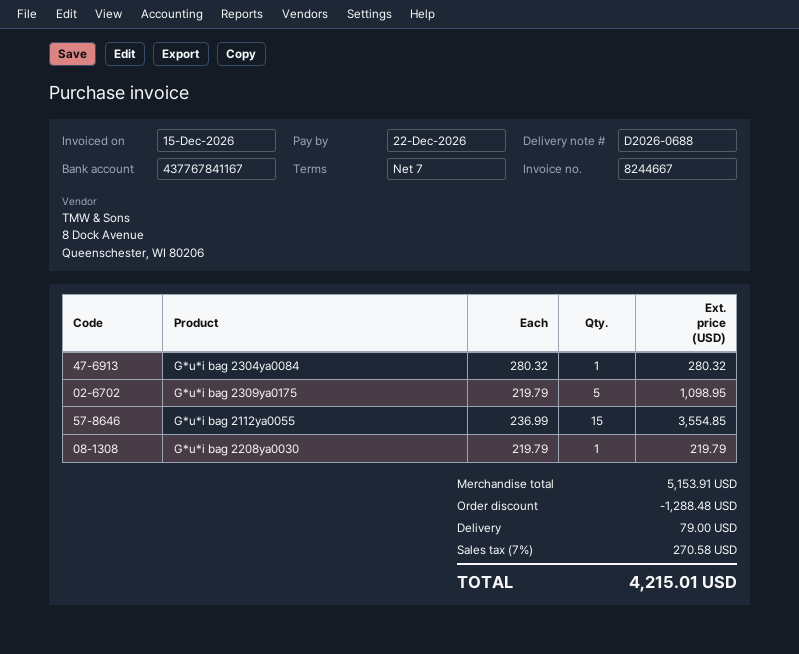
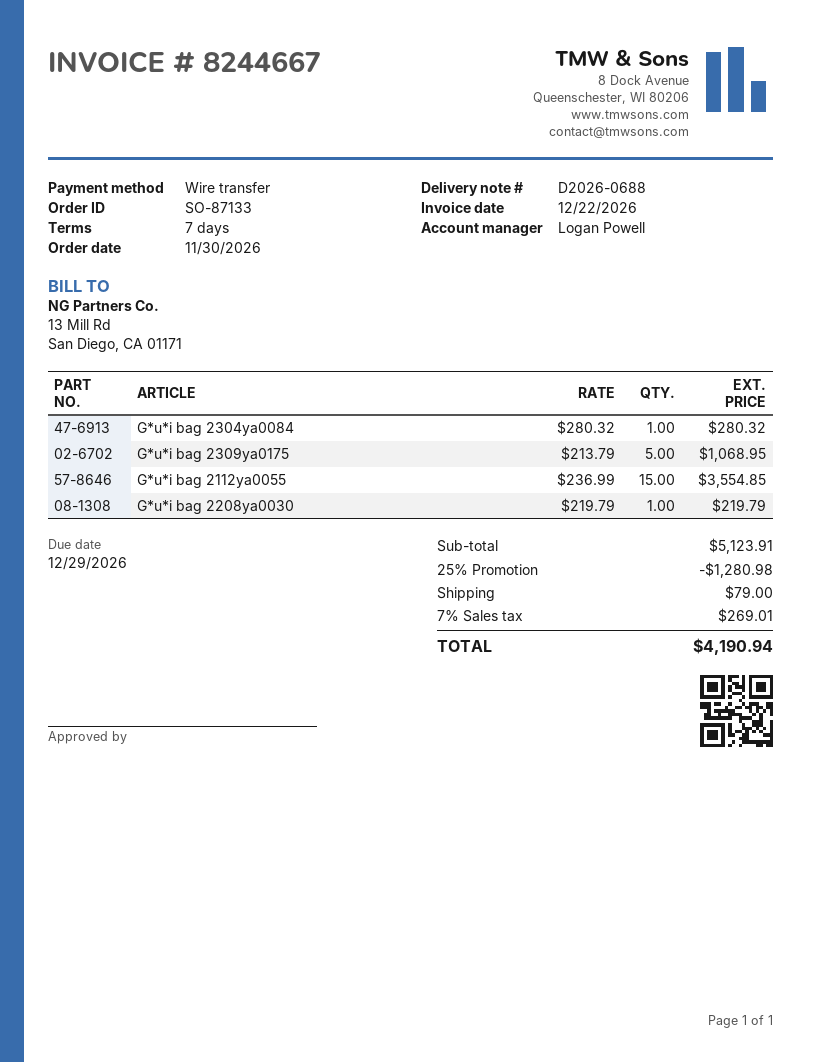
invoice date: 2026-12-15 -> 2026-12-22
due date: 2026-12-22 -> 2026-12-29
G*u*i bag 2309ya0175: 5 x 219.79 = 1098.95 -> 5 x 213.79 = 1068.95
subtotal: 5153.91 -> 5123.91
discount: 1288.48 -> 1280.98
tax: 7% = 270.58 -> 7% = 269.01
total: 4215.01 -> 4190.94

